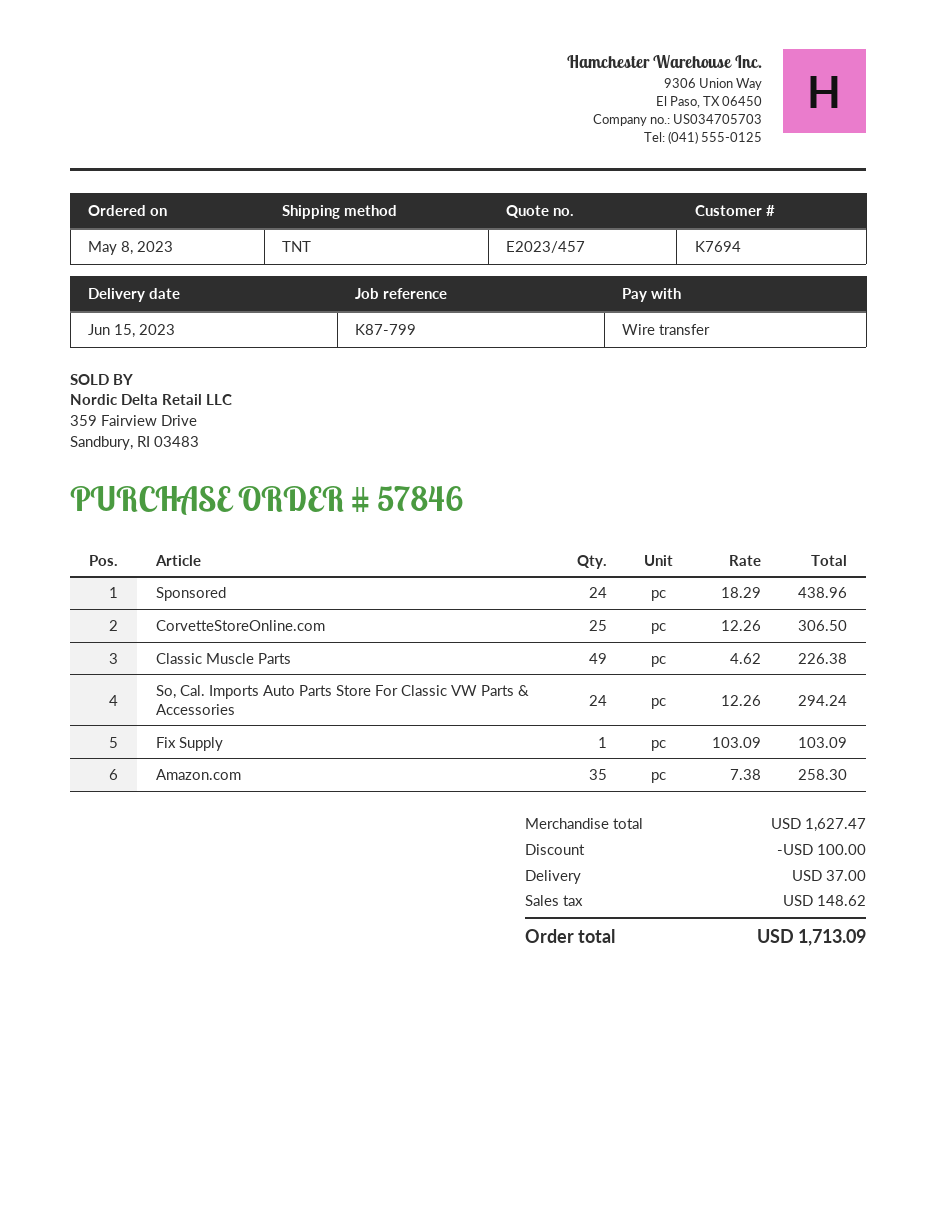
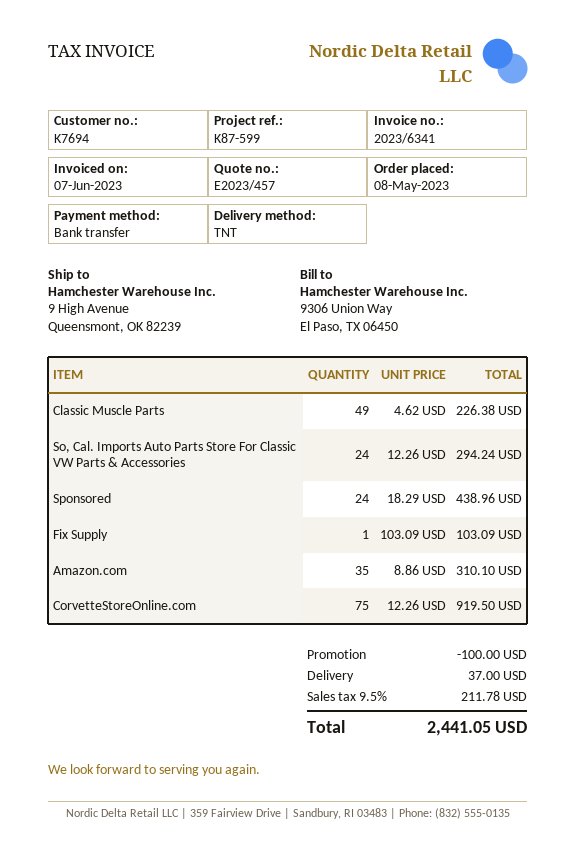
reference: K87-799 -> K87-599
CorvetteStoreOnline.com: 25 x 12.26 = 306.50 -> 75 x 12.26 = 919.50
Amazon.com: 35 x 7.38 = 258.30 -> 35 x 8.86 = 310.10
tax: 148.62 -> 211.78
total: 1713.09 -> 2441.05

